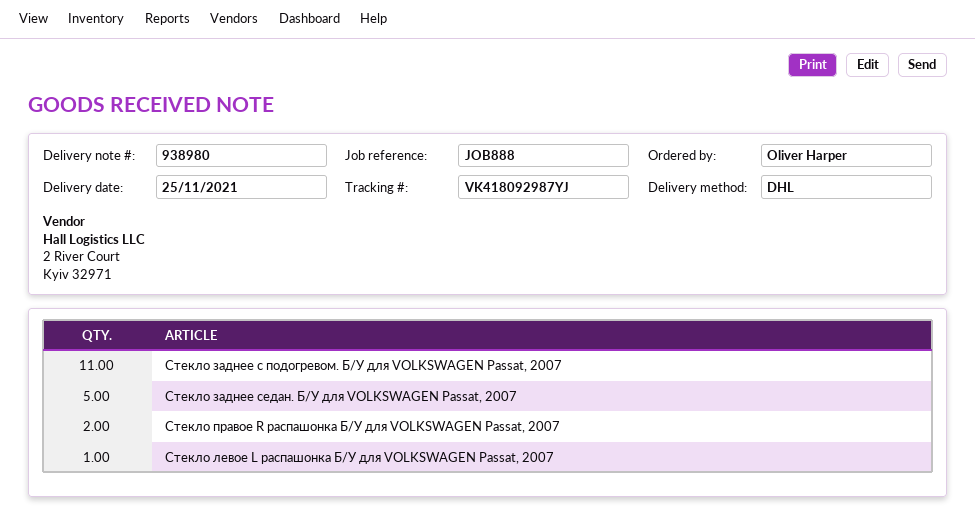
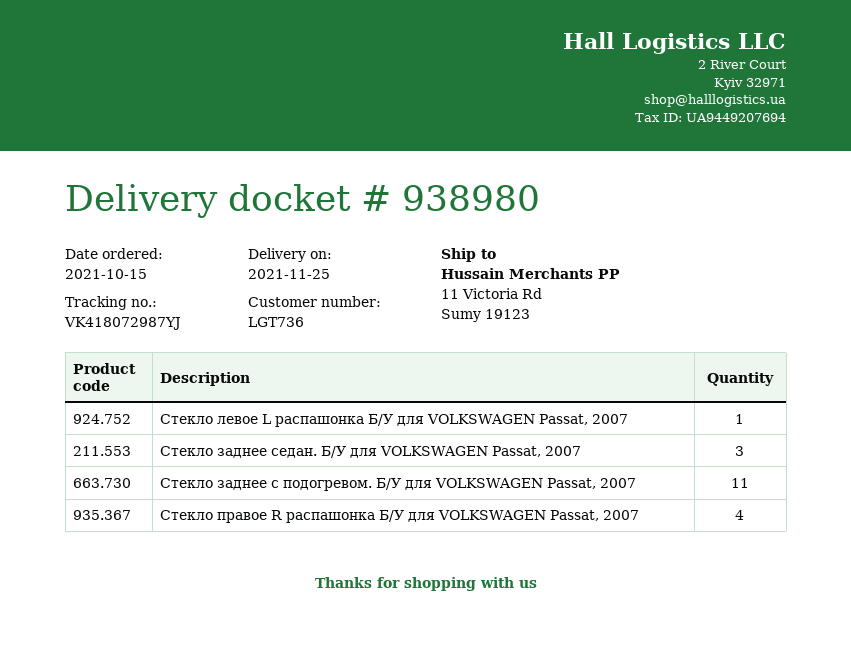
tracking number: VK418092987YJ -> VK418072987YJ
Стекло заднее седан. Б/У для VOLKSWAGEN Passat, 2007: 5 -> 3
Стекло правое R распашонка Б/У для VOLKSWAGEN Passat, 2007: 2 -> 4

